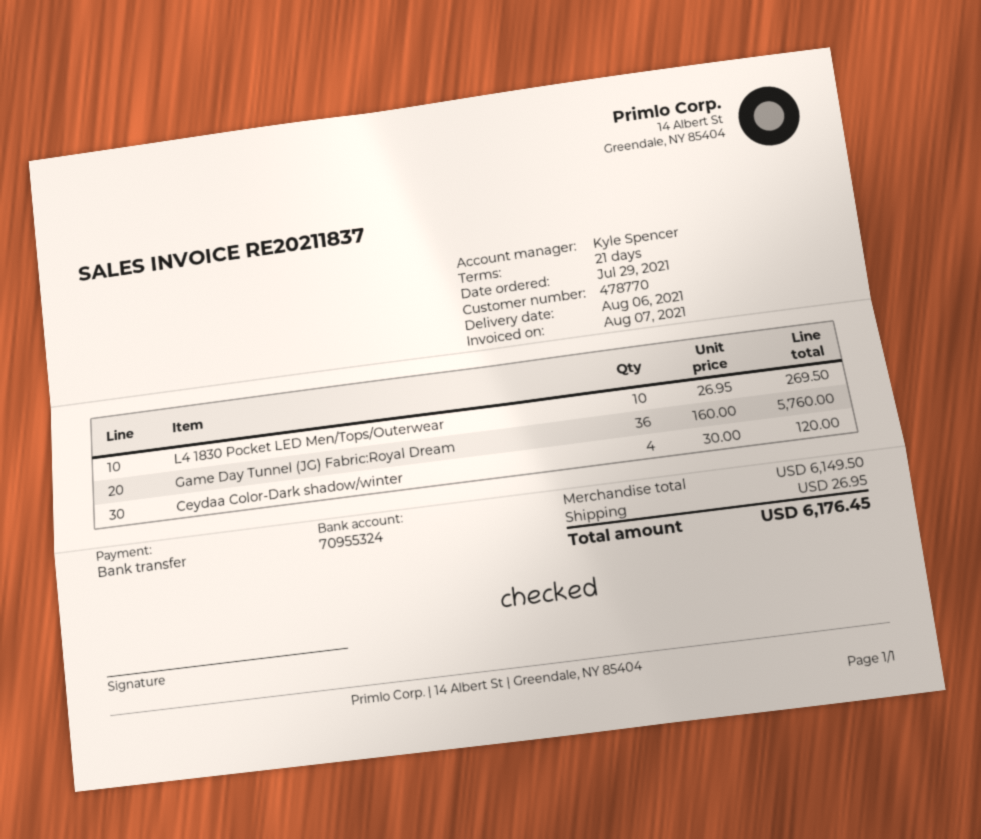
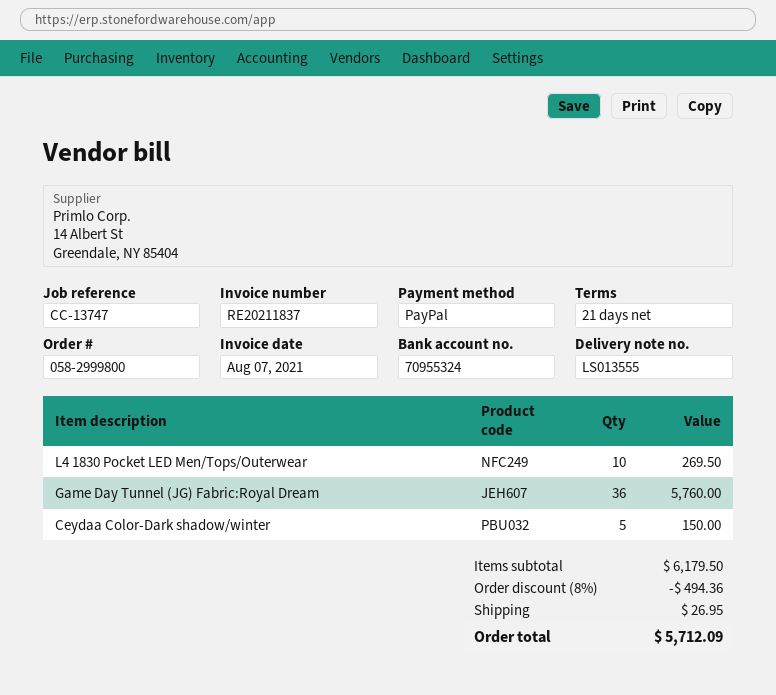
payment method: bank transfer -> PayPal
Ceydaa Color-Dark shadow/winter: 4 for 120.00 -> 5 for 150.00
subtotal: 6149.50 -> 6179.50
discount: none -> 8% = 494.36
total: 6176.45 -> 5712.09

